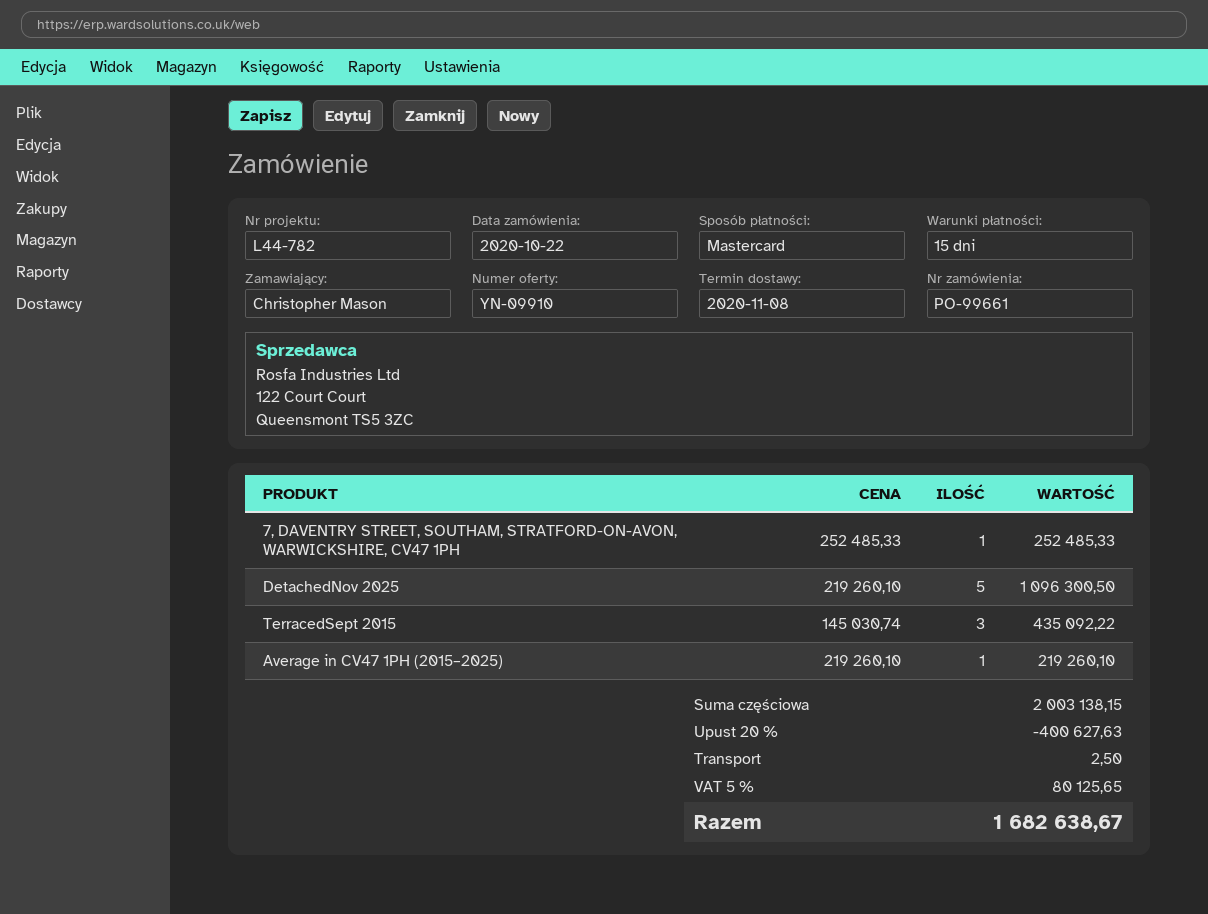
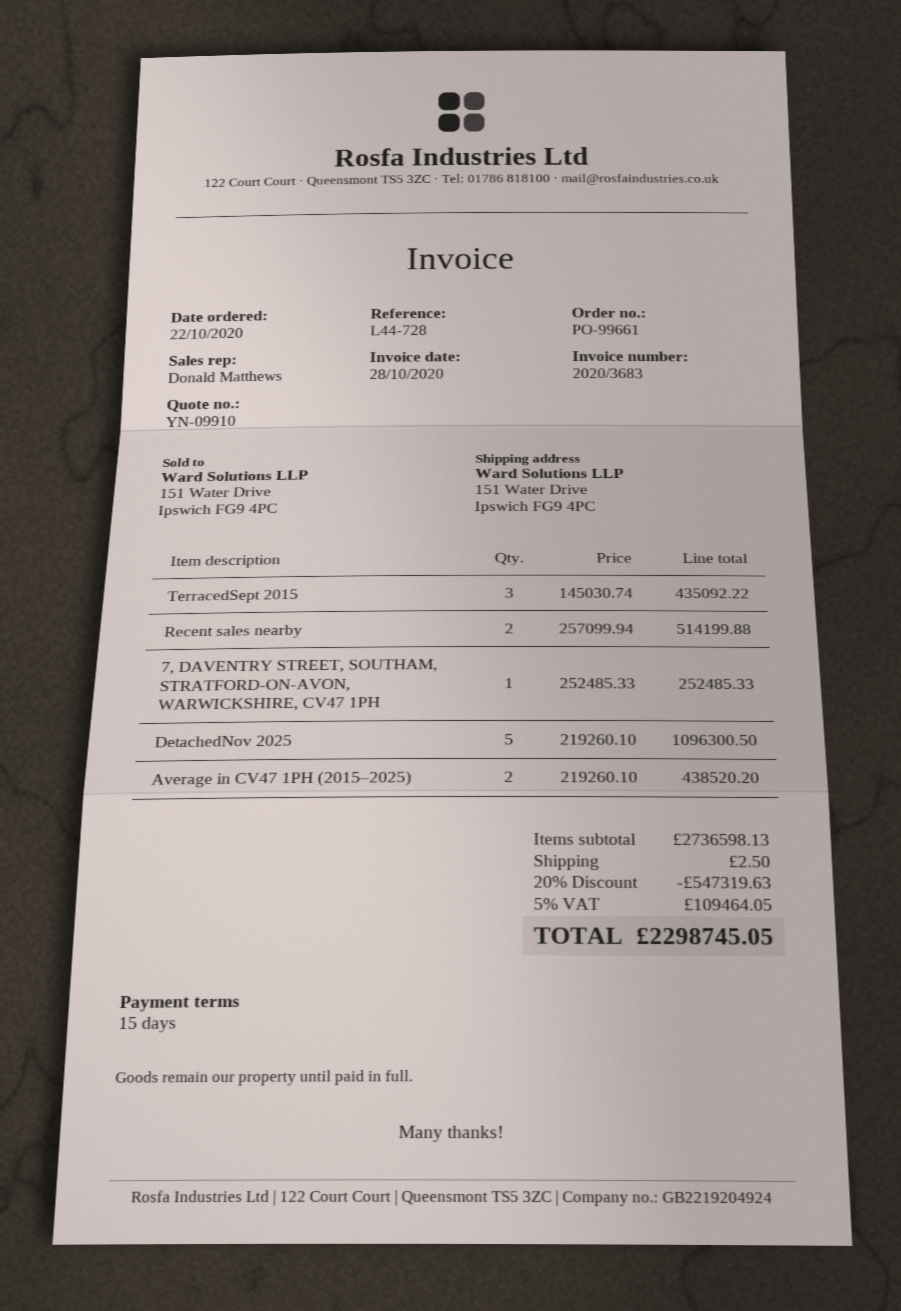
reference: L44-782 -> L44-728
Average in CV47 1PH (2015–2025): 1 x 219260.10 = 219260.10 -> 2 x 219260.10 = 438520.20
Recent sales nearby: none -> 2 x 257099.94 = 514199.88
subtotal: 2003138.15 -> 2736598.13
discount: 20% = 400627.63 -> 20% = 547319.63
tax: 5% = 80125.65 -> 5% = 109464.05
total: 1682638.67 -> 2298745.05

